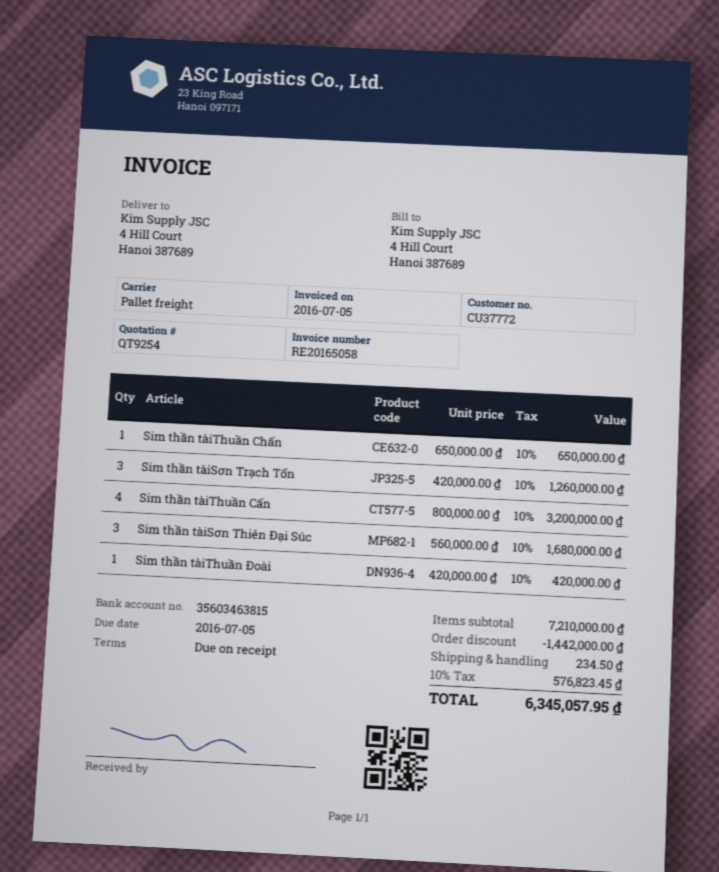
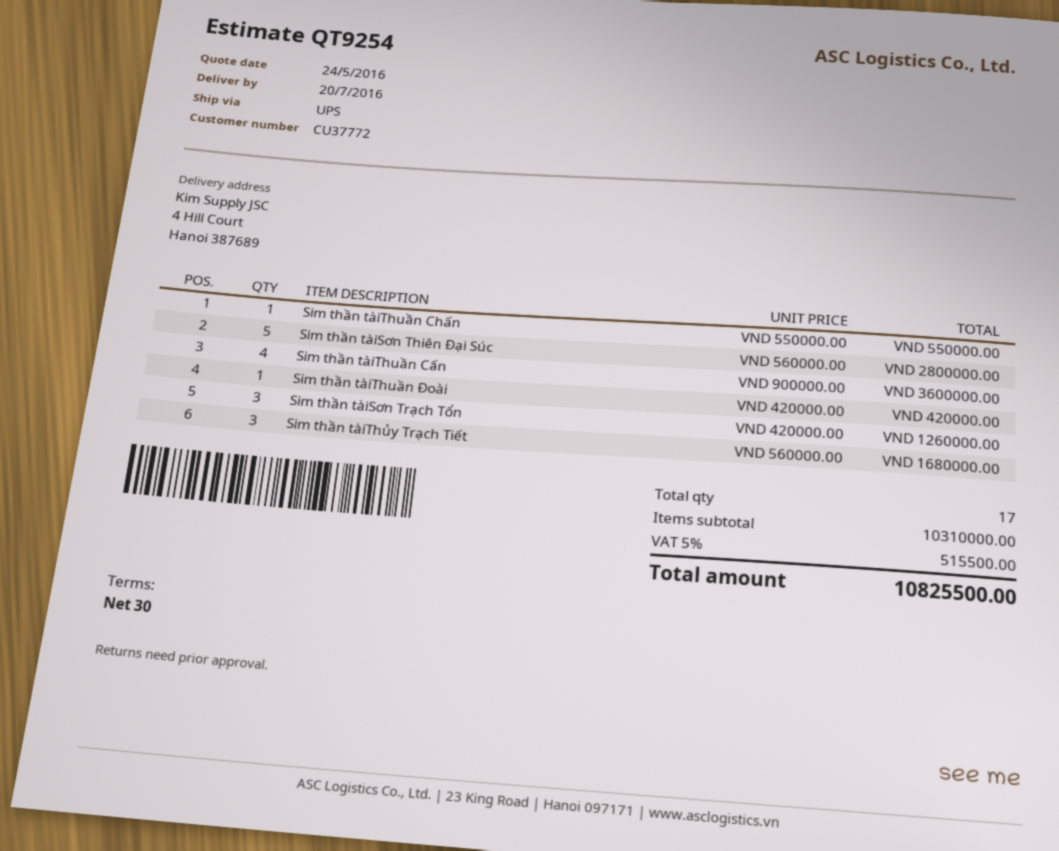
payment terms: on receipt -> 30 days
shipping method: pallet freight -> UPS
Sim thần tàiThuần Chấn: 1 x 650000.00 = 650000.00 -> 1 x 550000.00 = 550000.00
Sim thần tàiThuần Cấn: 4 x 800000.00 = 3200000.00 -> 4 x 900000.00 = 3600000.00
Sim thần tàiSơn Thiên Đại Súc: 3 x 560000.00 = 1680000.00 -> 5 x 560000.00 = 2800000.00
Sim thần tàiThủy Trạch Tiết: none -> 3 x 560000.00 = 1680000.00
subtotal: 7210000.00 -> 10310000.00
discount: 1442000.00 -> none
shipping: 234.50 -> none
tax: 10% = 576823.45 -> 5% = 515500.00
total: 6345057.95 -> 10825500.00

